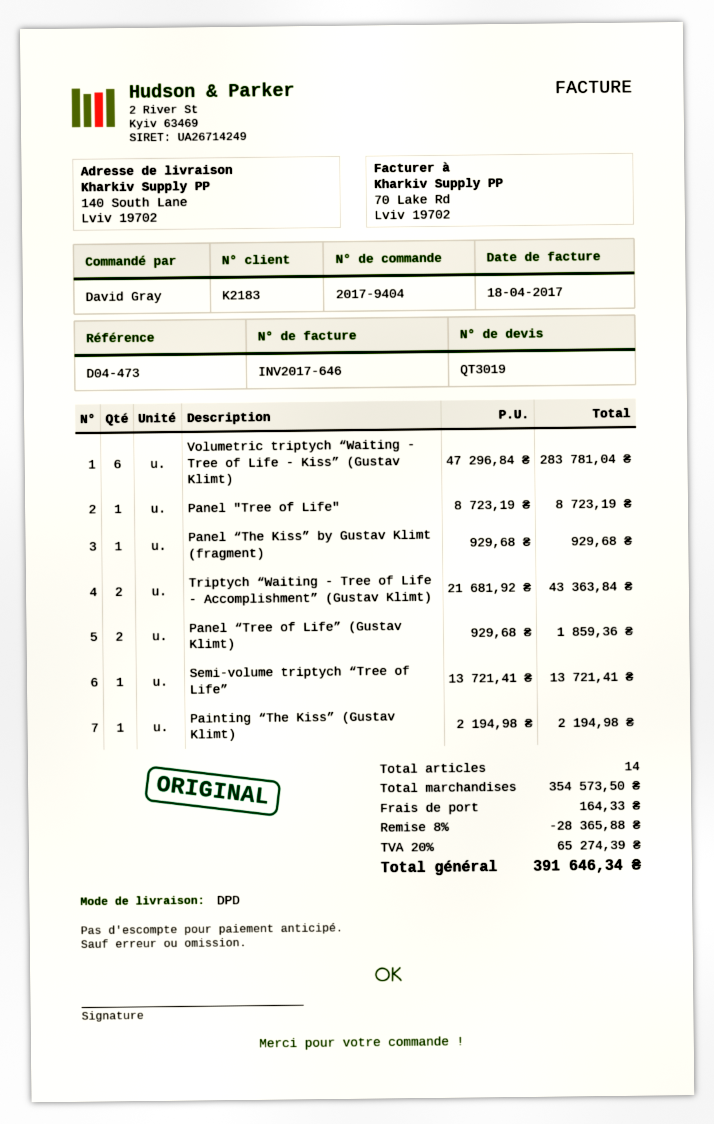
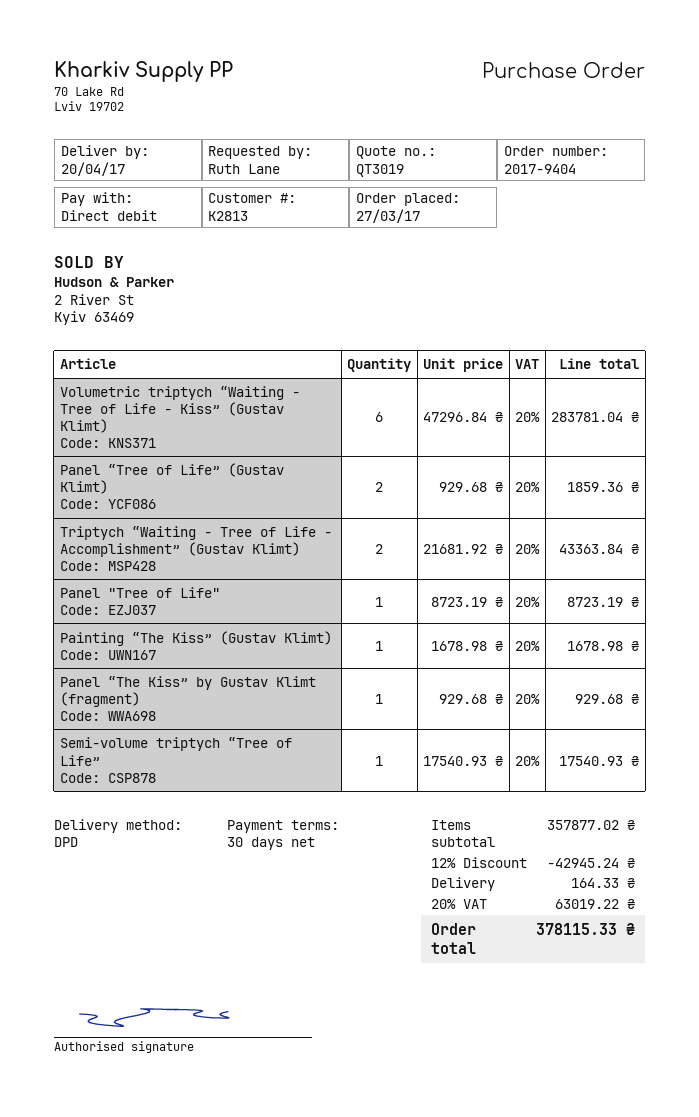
customer number: K2183 -> K2813
ordered by: David Gray -> Ruth Lane
Semi-volume triptych “Tree of Life”: 1 x 13721.41 = 13721.41 -> 1 x 17540.93 = 17540.93
Painting “The Kiss” (Gustav Klimt): 1 x 2194.98 = 2194.98 -> 1 x 1678.98 = 1678.98
subtotal: 354573.50 -> 357877.02
discount: 8% = 28365.88 -> 12% = 42945.24
tax: 20% = 65274.39 -> 20% = 63019.22
total: 391646.34 -> 378115.33

